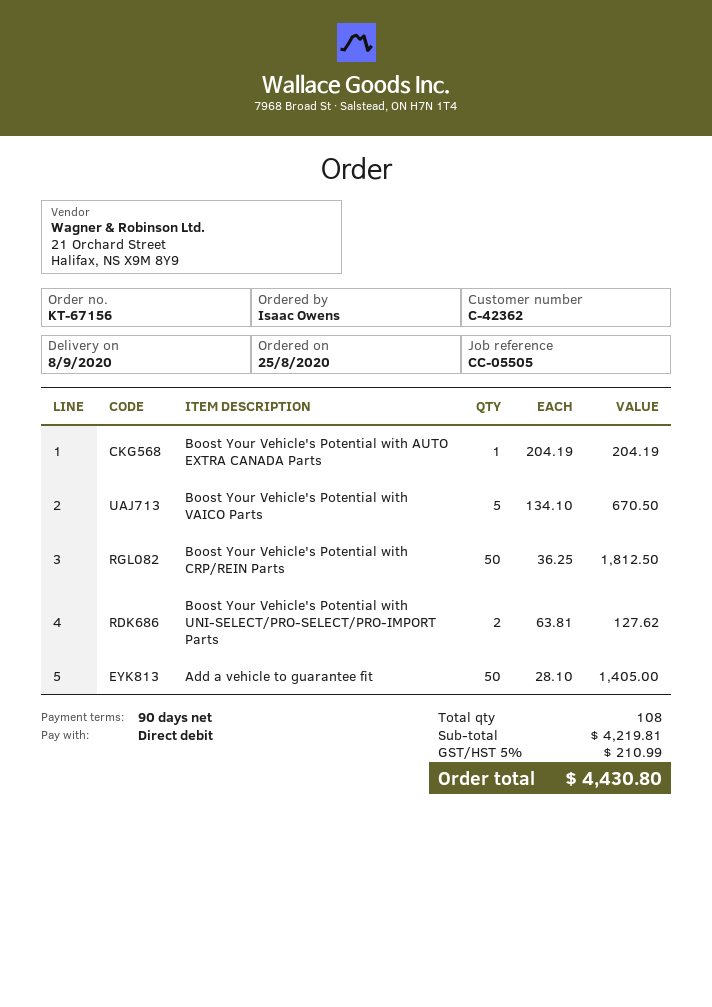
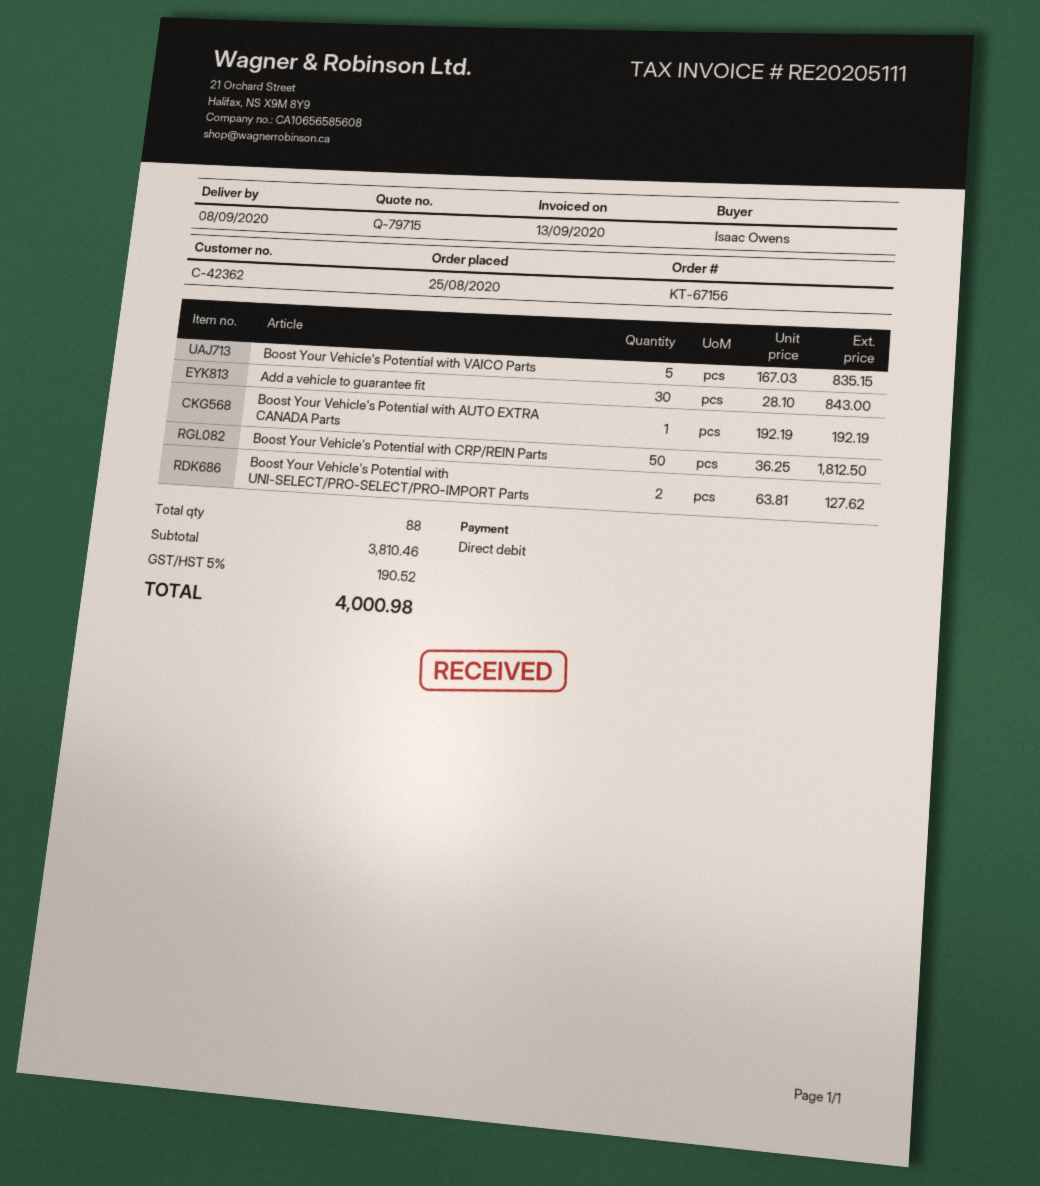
Boost Your Vehicle's Potential with AUTO EXTRA CANADA Parts: 1 x 204.19 = 204.19 -> 1 x 192.19 = 192.19
Boost Your Vehicle's Potential with VAICO Parts: 5 x 134.10 = 670.50 -> 5 x 167.03 = 835.15
Add a vehicle to guarantee fit: 50 x 28.10 = 1405.00 -> 30 x 28.10 = 843.00
total quantity: 108 -> 88
subtotal: 4219.81 -> 3810.46
tax: 5% = 210.99 -> 5% = 190.52
total: 4430.80 -> 4000.98

